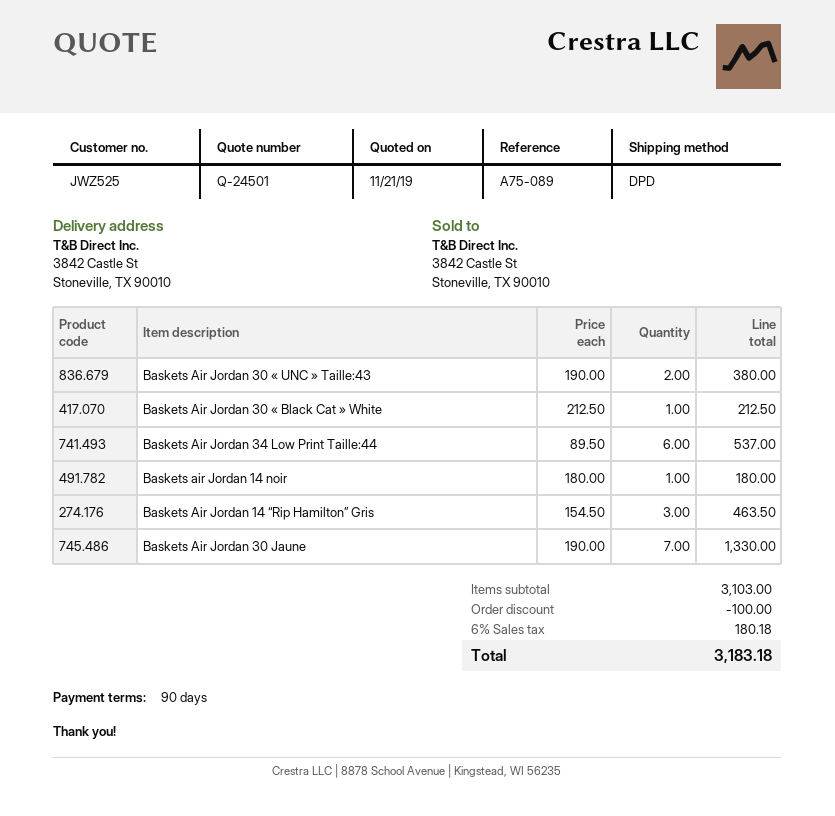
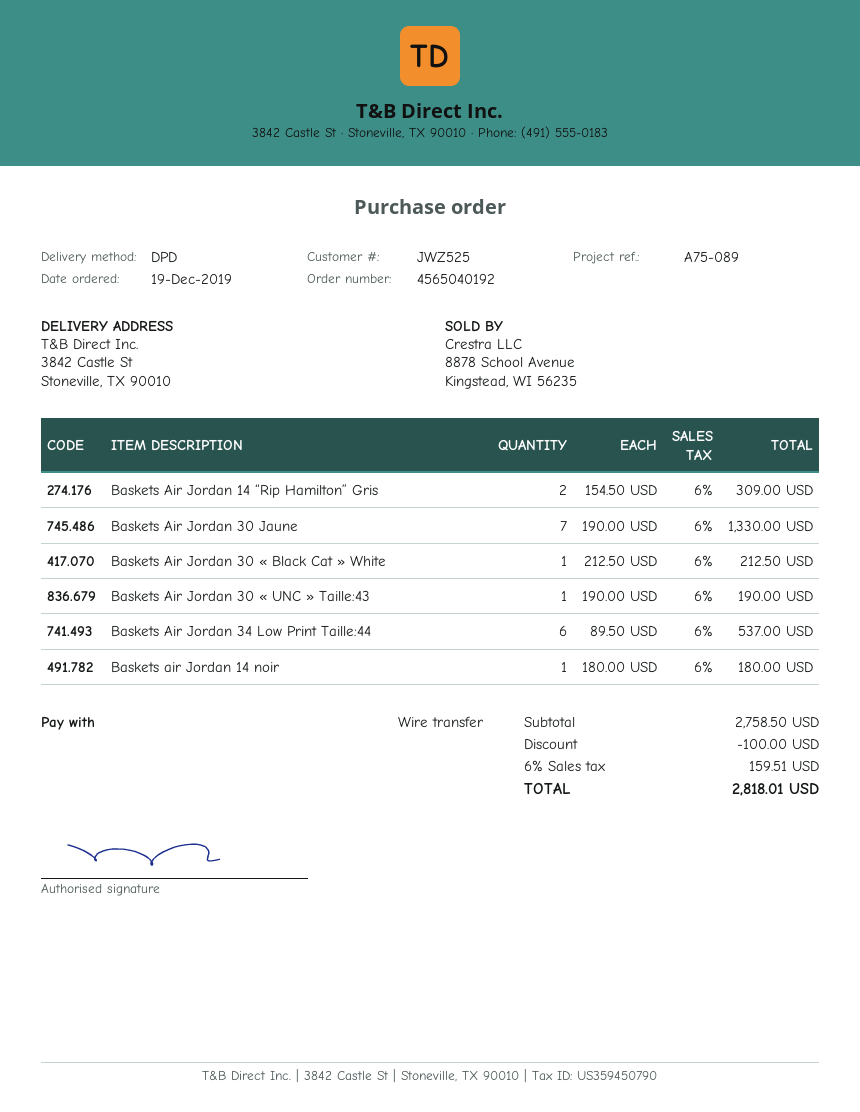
Baskets Air Jordan 30 « UNC » Taille:43: 2 x 190.00 = 380.00 -> 1 x 190.00 = 190.00
Baskets Air Jordan 14 “Rip Hamilton” Gris: 3 x 154.50 = 463.50 -> 2 x 154.50 = 309.00
subtotal: 3103.00 -> 2758.50
tax: 6% = 180.18 -> 6% = 159.51
total: 3183.18 -> 2818.01

